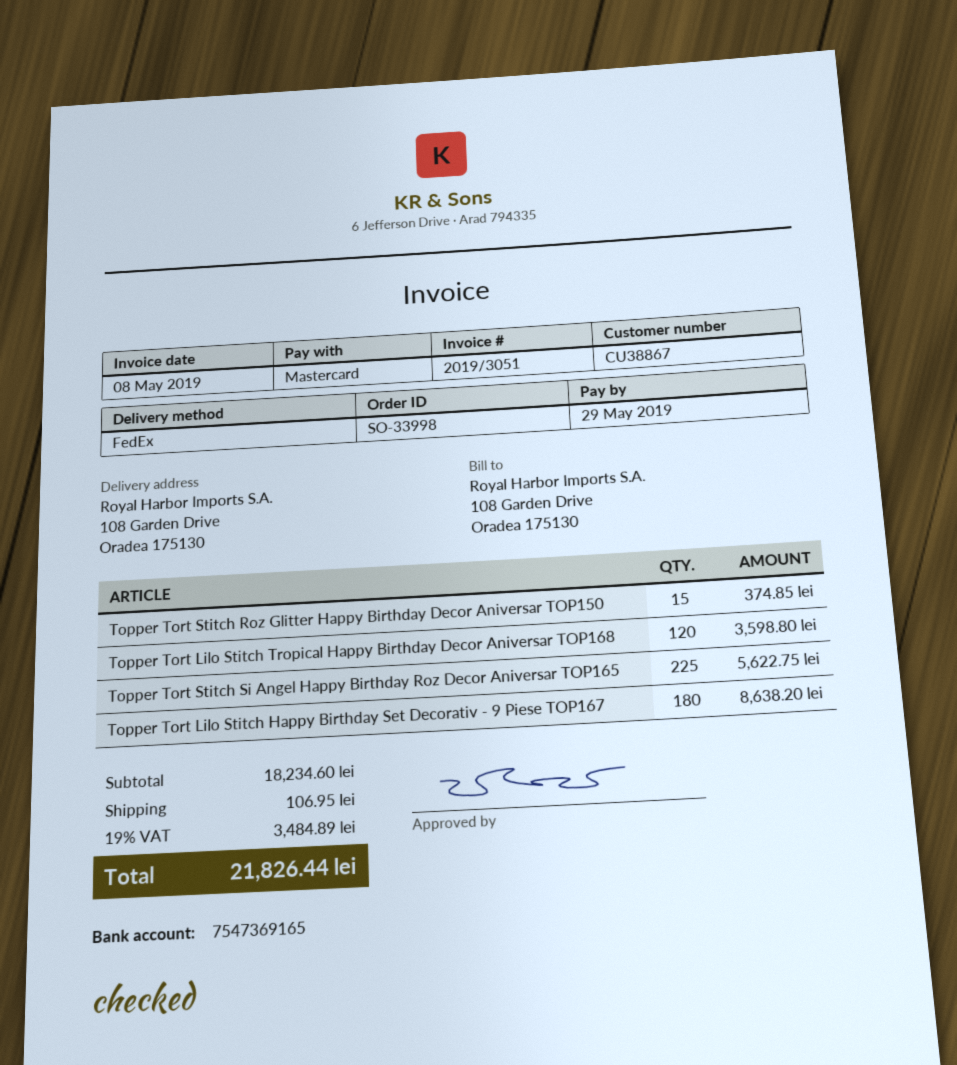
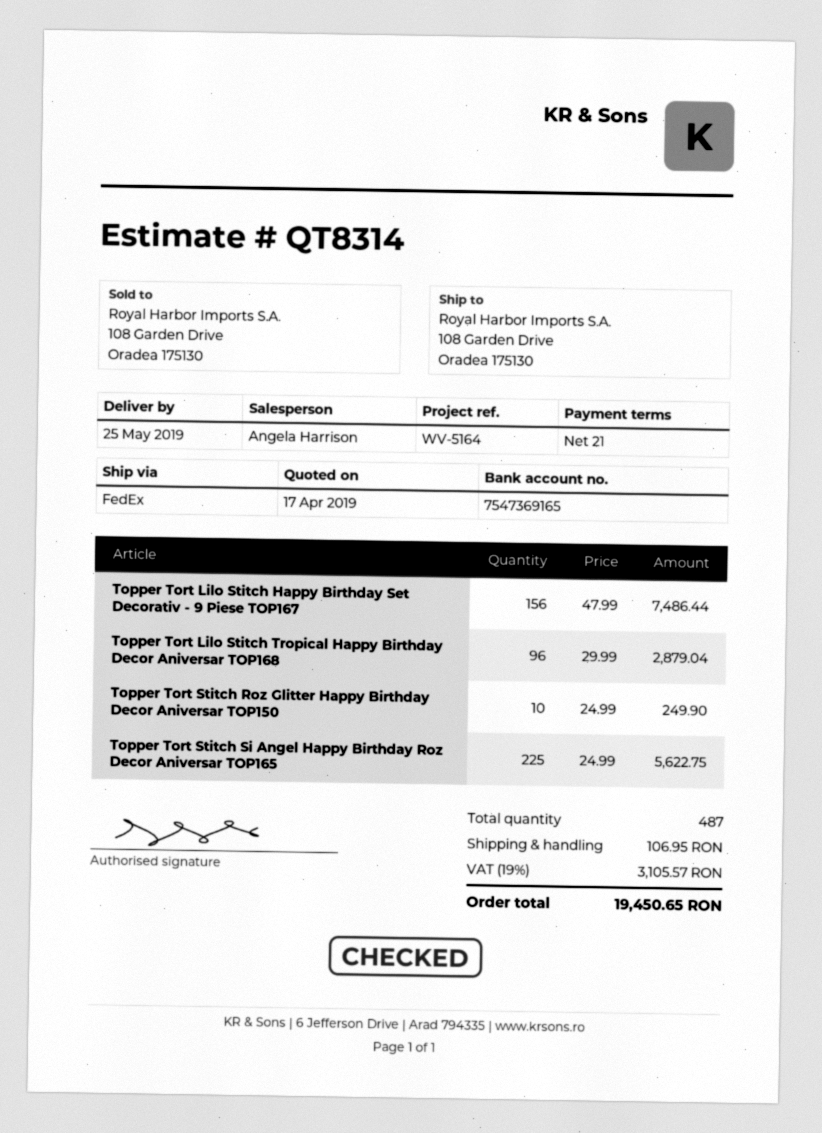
Topper Tort Stitch Roz Glitter Happy Birthday Decor Aniversar TOP150: 15 for 374.85 -> 10 for 249.90
Topper Tort Lilo Stitch Tropical Happy Birthday Decor Aniversar TOP168: 120 for 3598.80 -> 96 for 2879.04
Topper Tort Lilo Stitch Happy Birthday Set Decorativ - 9 Piese TOP167: 180 for 8638.20 -> 156 for 7486.44
tax: 19% = 3484.89 -> 19% = 3105.57
total: 21826.44 -> 19450.65

